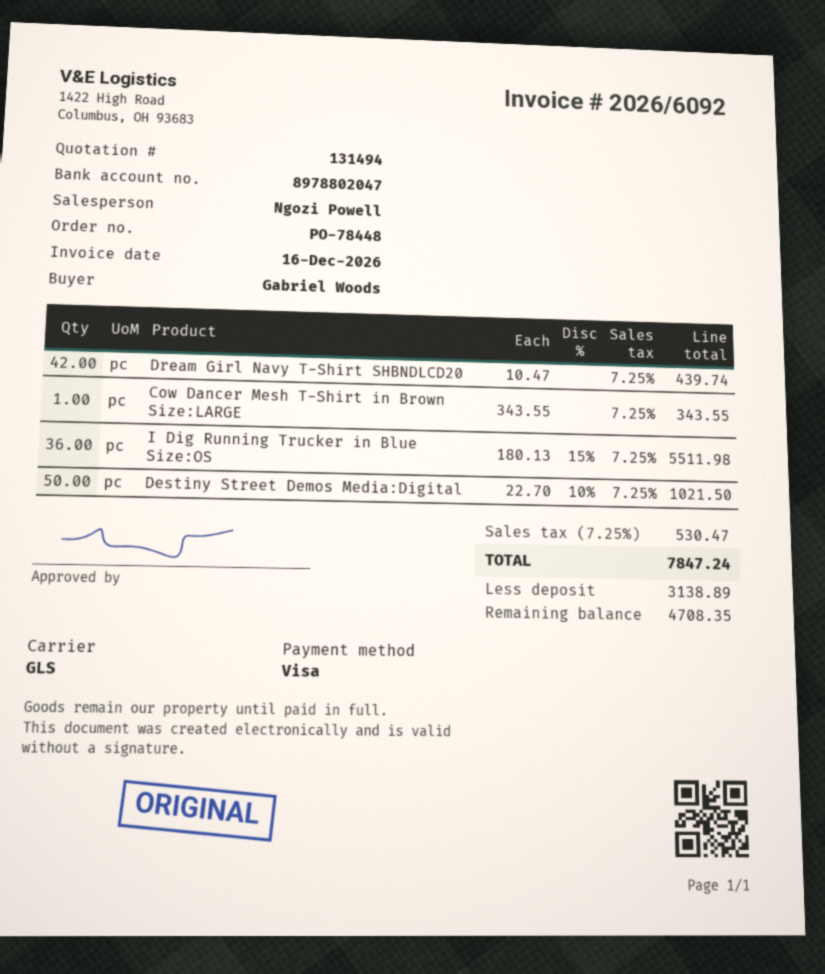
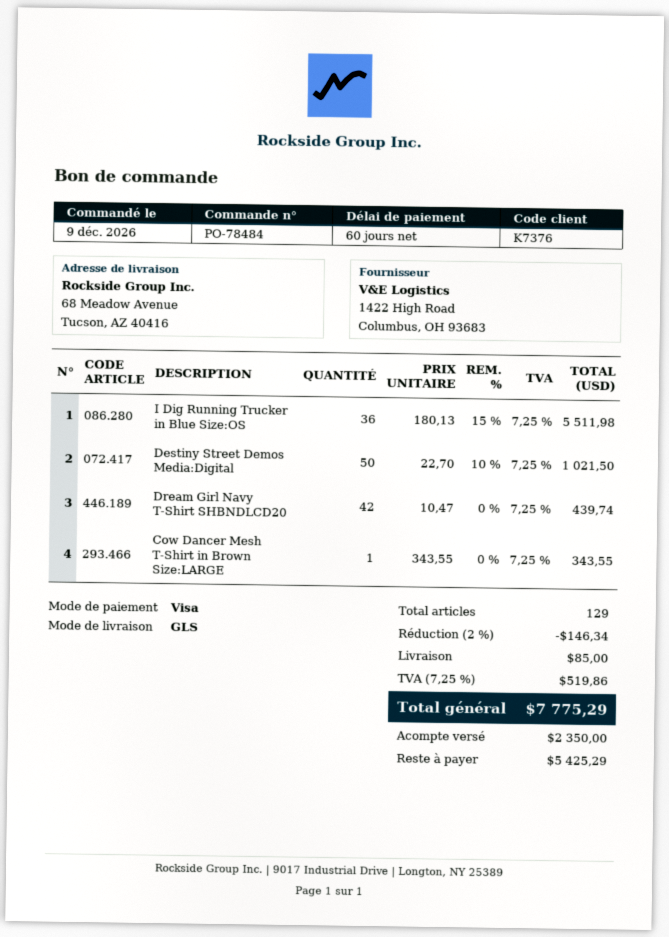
order number: PO-78448 -> PO-78484
discount: none -> 2% = 146.34
shipping: none -> 85.00
tax: 7.25% = 530.47 -> 7.25% = 519.86
total: 7847.24 -> 7775.29
deposit: 3138.89 -> 2350.00
balance: 4708.35 -> 5425.29

